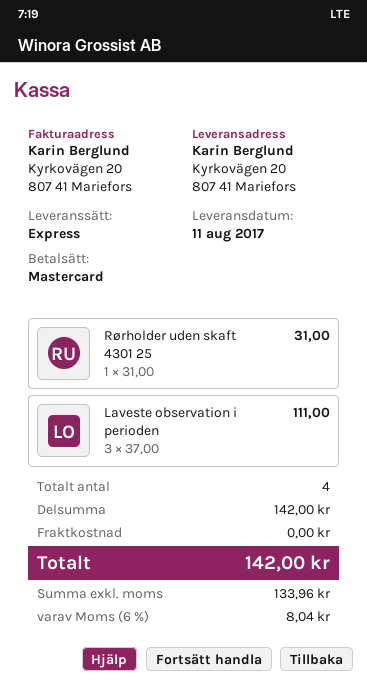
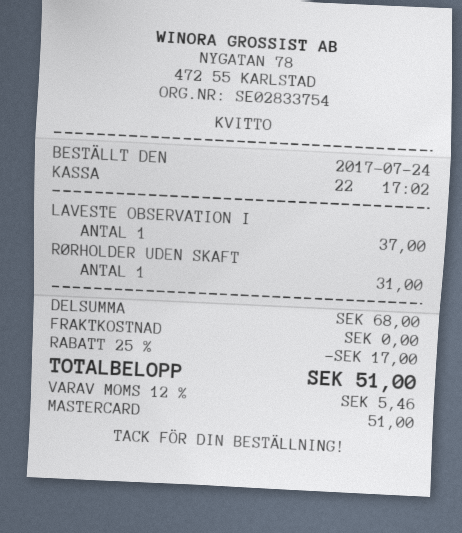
Laveste observation i perioden: 3 for 111.00 -> 1 for 37.00
subtotal: 142.00 -> 68.00
discount: none -> 25% = 17.00
tax: 6% = 8.04 -> 12% = 5.46
total: 142.00 -> 51.00

